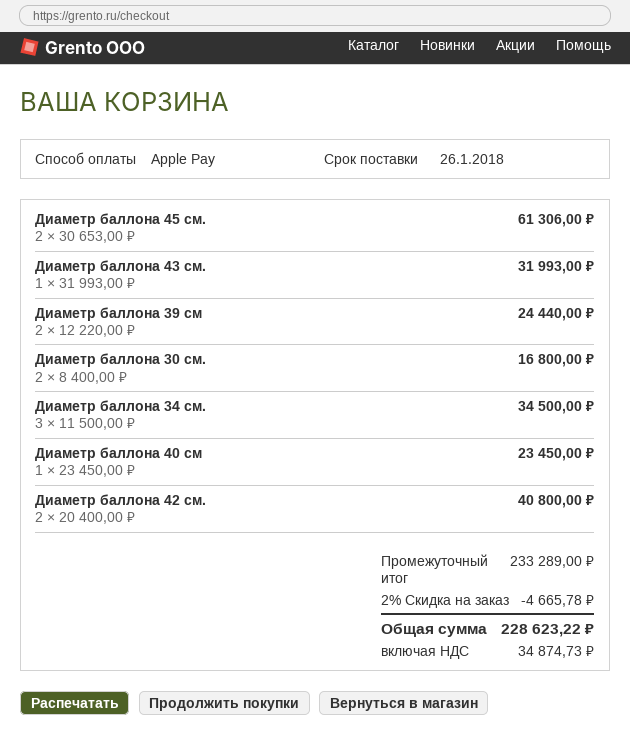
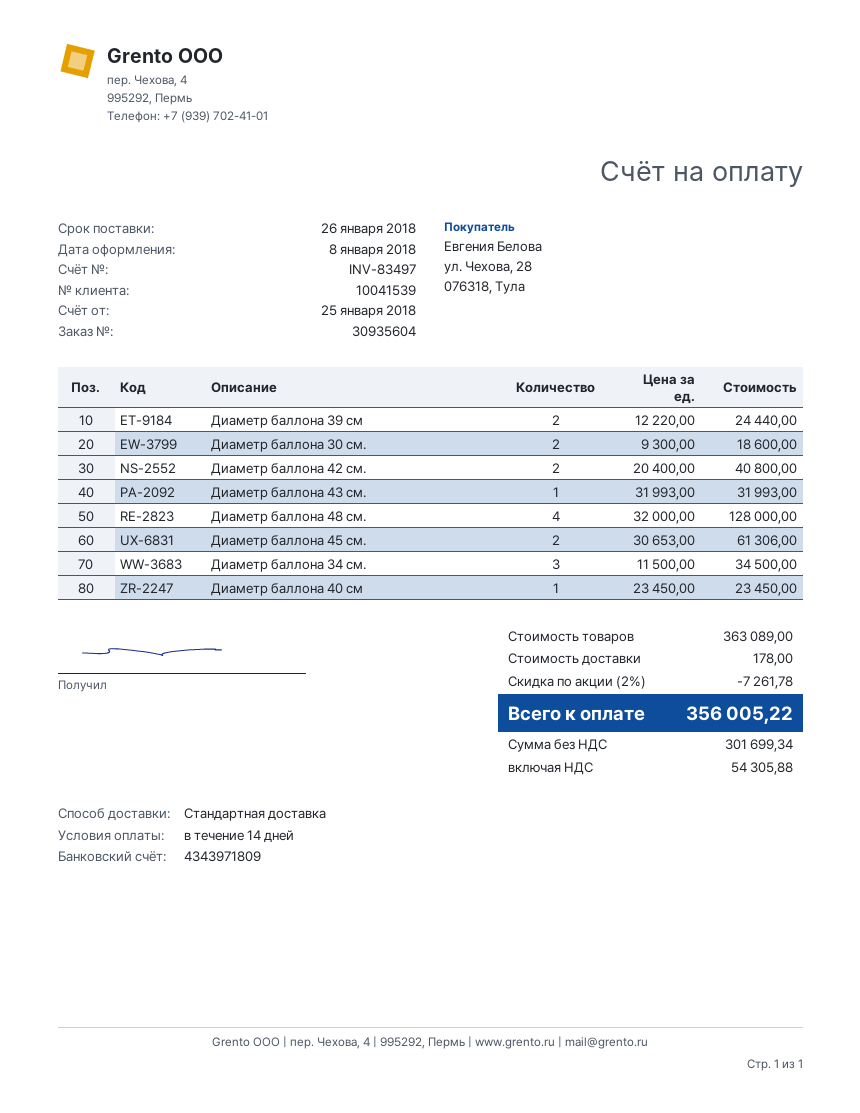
Диаметр баллона 30 см.: 2 x 8400.00 = 16800.00 -> 2 x 9300.00 = 18600.00
Диаметр баллона 48 см.: none -> 4 x 32000.00 = 128000.00
subtotal: 233289.00 -> 363089.00
discount: 2% = 4665.78 -> 2% = 7261.78
shipping: none -> 178.00
tax: 34874.73 -> 54305.88
total: 228623.22 -> 356005.22

